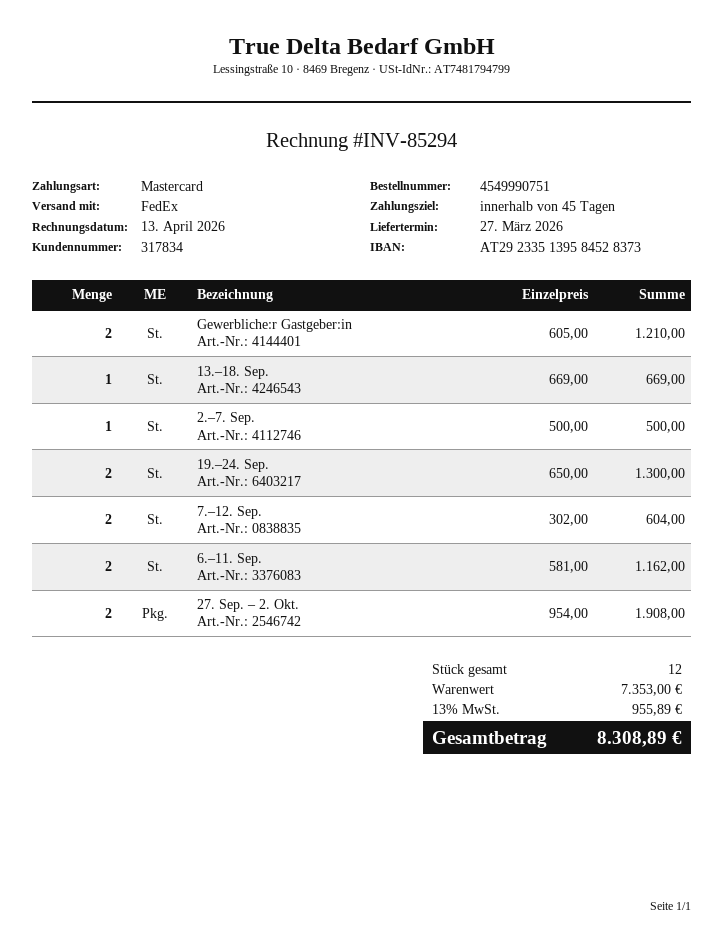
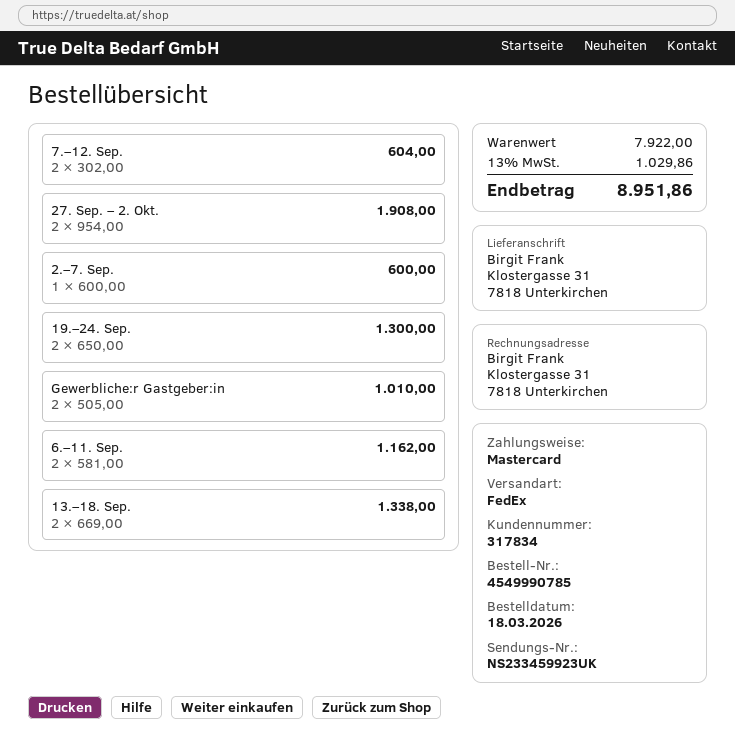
order number: 4549990751 -> 4549990785
Gewerbliche:r Gastgeber:in: 2 x 605.00 = 1210.00 -> 2 x 505.00 = 1010.00
13.–18. Sep.: 1 x 669.00 = 669.00 -> 2 x 669.00 = 1338.00
2.–7. Sep.: 1 x 500.00 = 500.00 -> 1 x 600.00 = 600.00
subtotal: 7353.00 -> 7922.00
tax: 13% = 955.89 -> 13% = 1029.86
total: 8308.89 -> 8951.86

